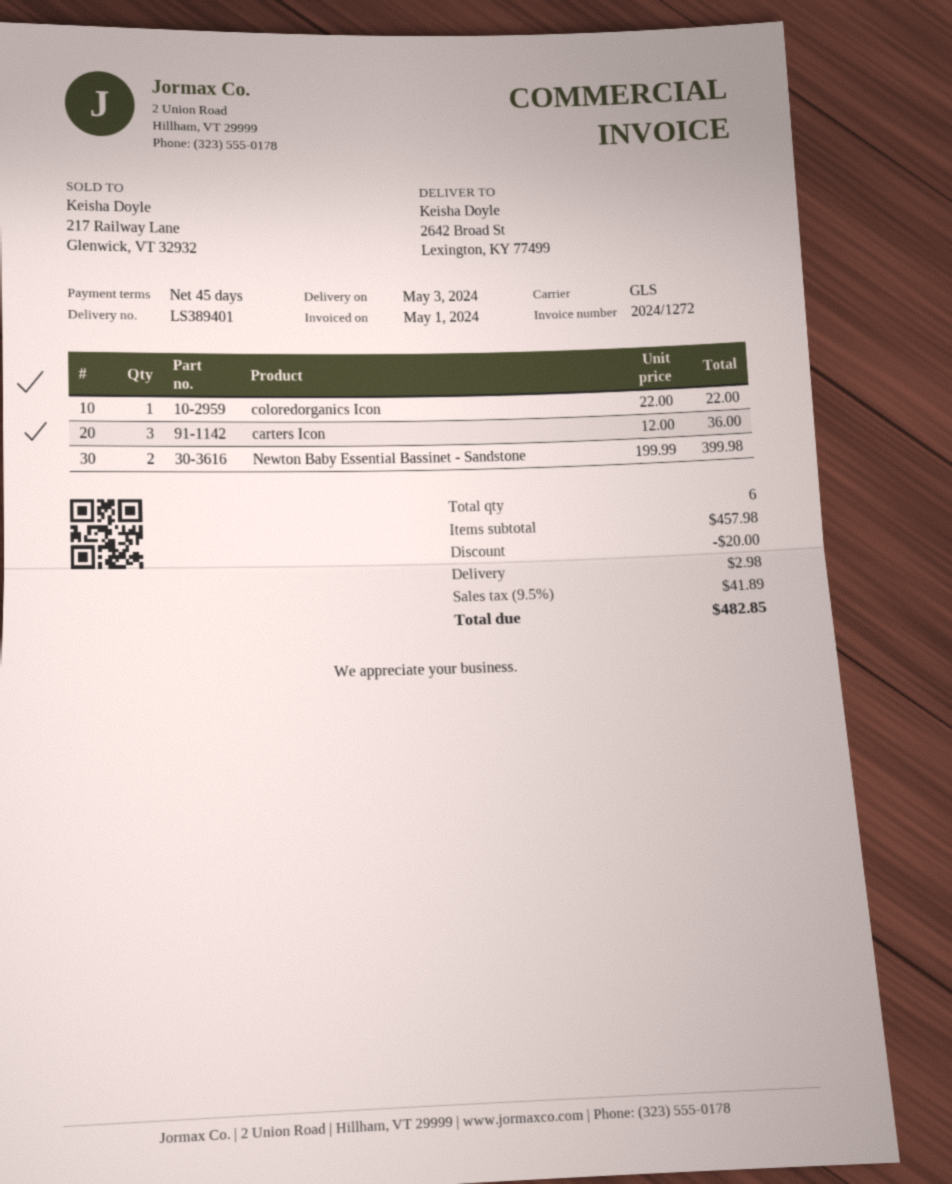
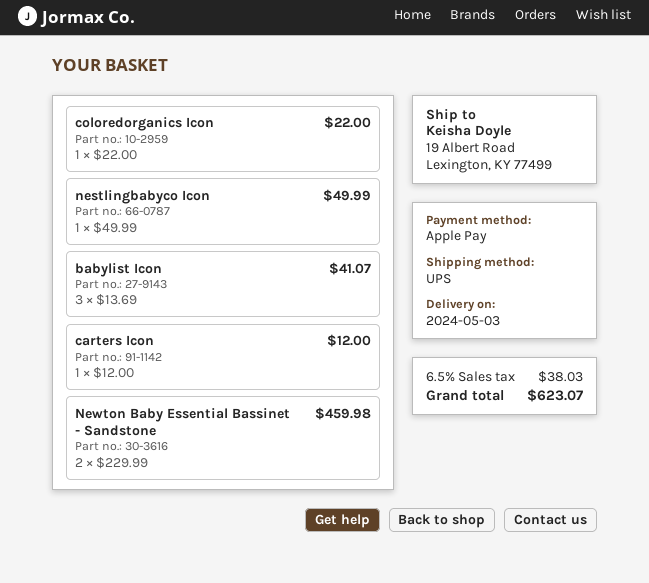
shipping method: GLS -> UPS
ship to: 2642 Broad St, Lexington, KY 77499 -> 19 Albert Road, Lexington, KY 77499
carters Icon: 3 x 12.00 = 36.00 -> 1 x 12.00 = 12.00
Newton Baby Essential Bassinet - Sandstone: 2 x 199.99 = 399.98 -> 2 x 229.99 = 459.98
nestlingbabyco Icon: none -> 1 x 49.99 = 49.99
babylist Icon: none -> 3 x 13.69 = 41.07
discount: 20.00 -> none
shipping: 2.98 -> none
tax: 9.5% = 41.89 -> 6.5% = 38.03
total: 482.85 -> 623.07

